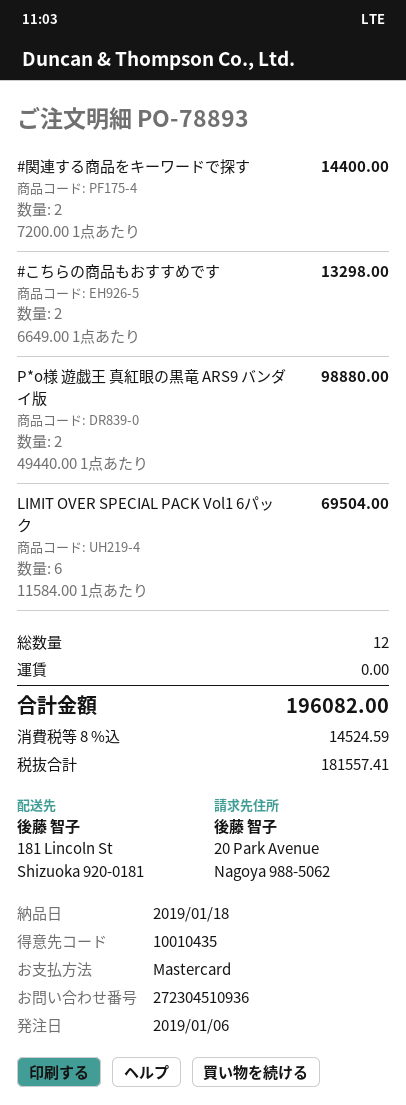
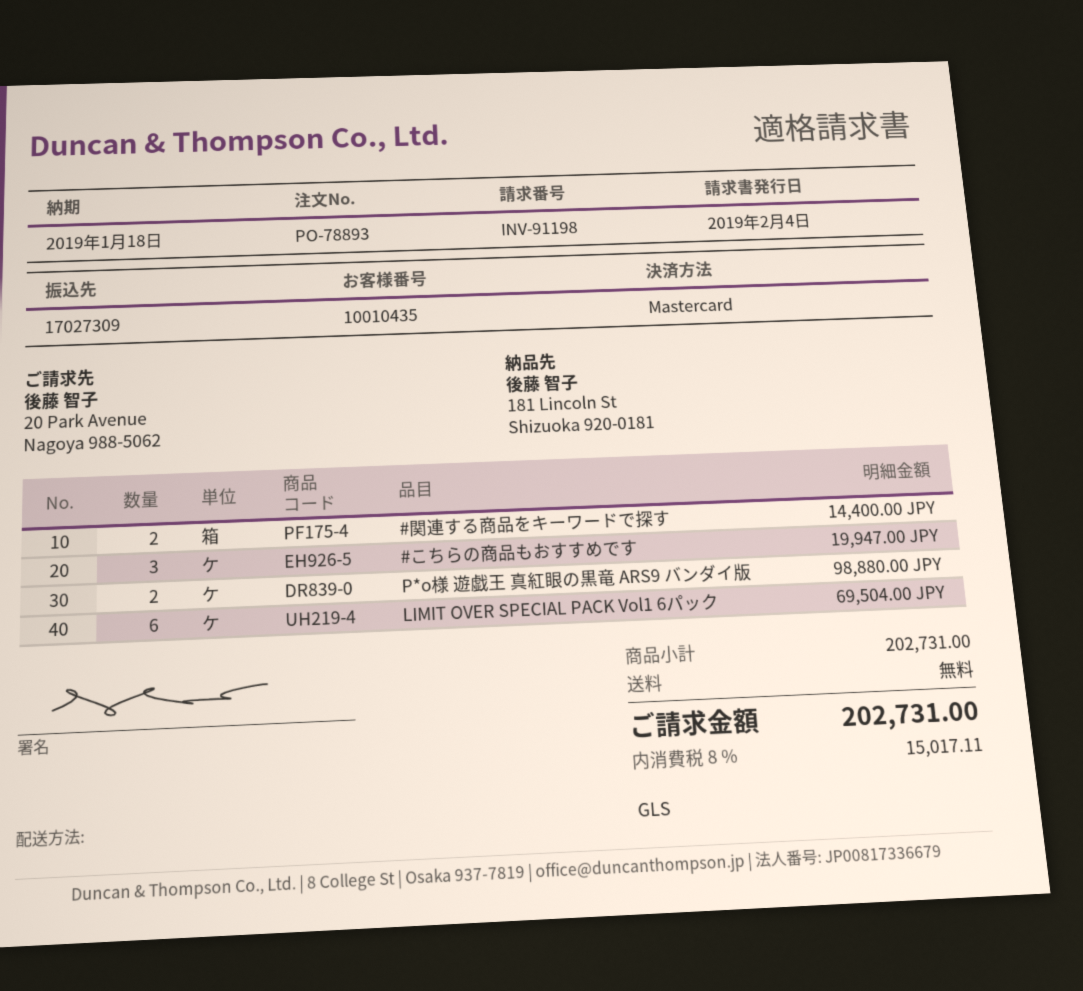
#こちらの商品もおすすめです: 2 for 13298.00 -> 3 for 19947.00
tax: 8% = 14524.59 -> 8% = 15017.11
total: 196082.00 -> 202731.00

